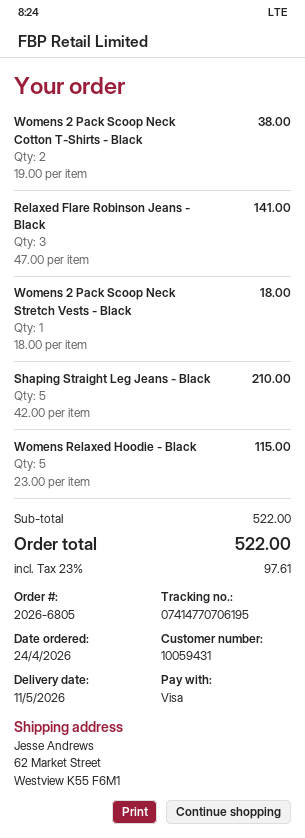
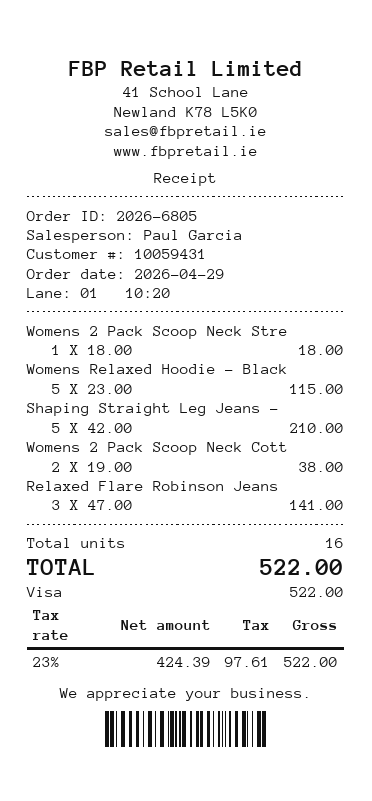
order date: 2026-04-24 -> 2026-04-29

